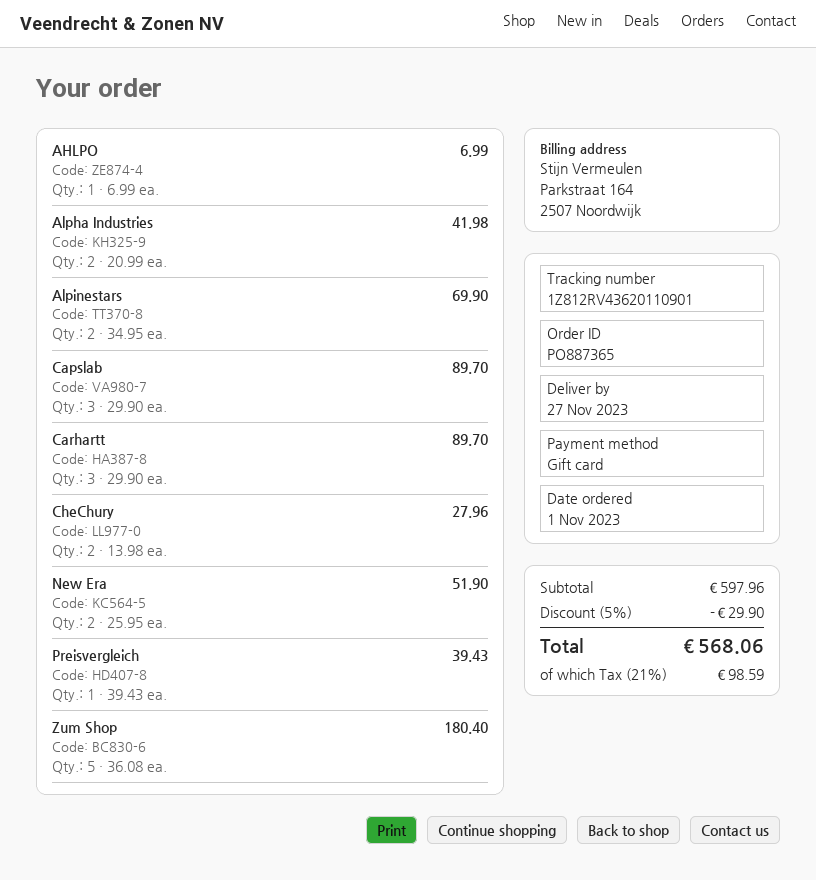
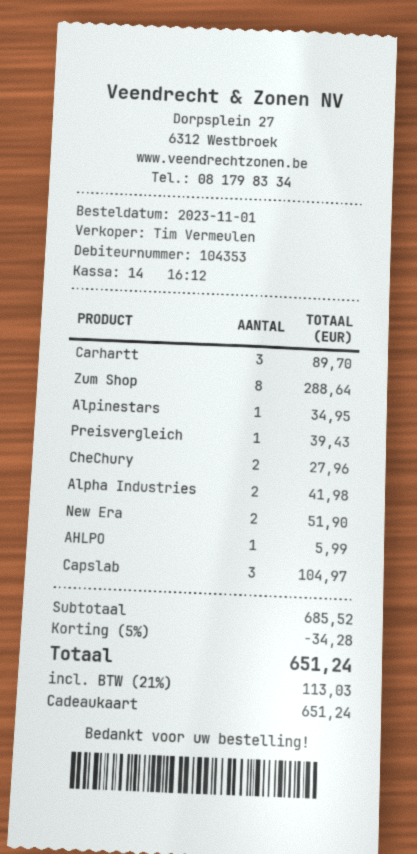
AHLPO: 1 for 6.99 -> 1 for 5.99
Alpinestars: 2 for 69.90 -> 1 for 34.95
Capslab: 3 for 89.70 -> 3 for 104.97
Zum Shop: 5 for 180.40 -> 8 for 288.64
subtotal: 597.96 -> 685.52
discount: 5% = 29.90 -> 5% = 34.28
tax: 21% = 98.59 -> 21% = 113.03
total: 568.06 -> 651.24

